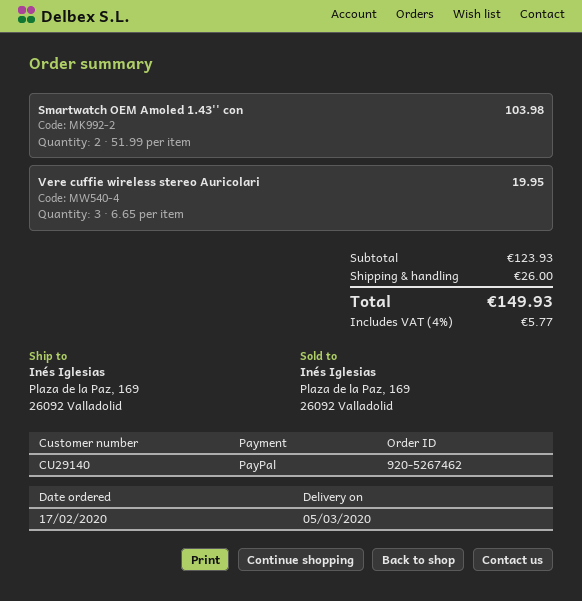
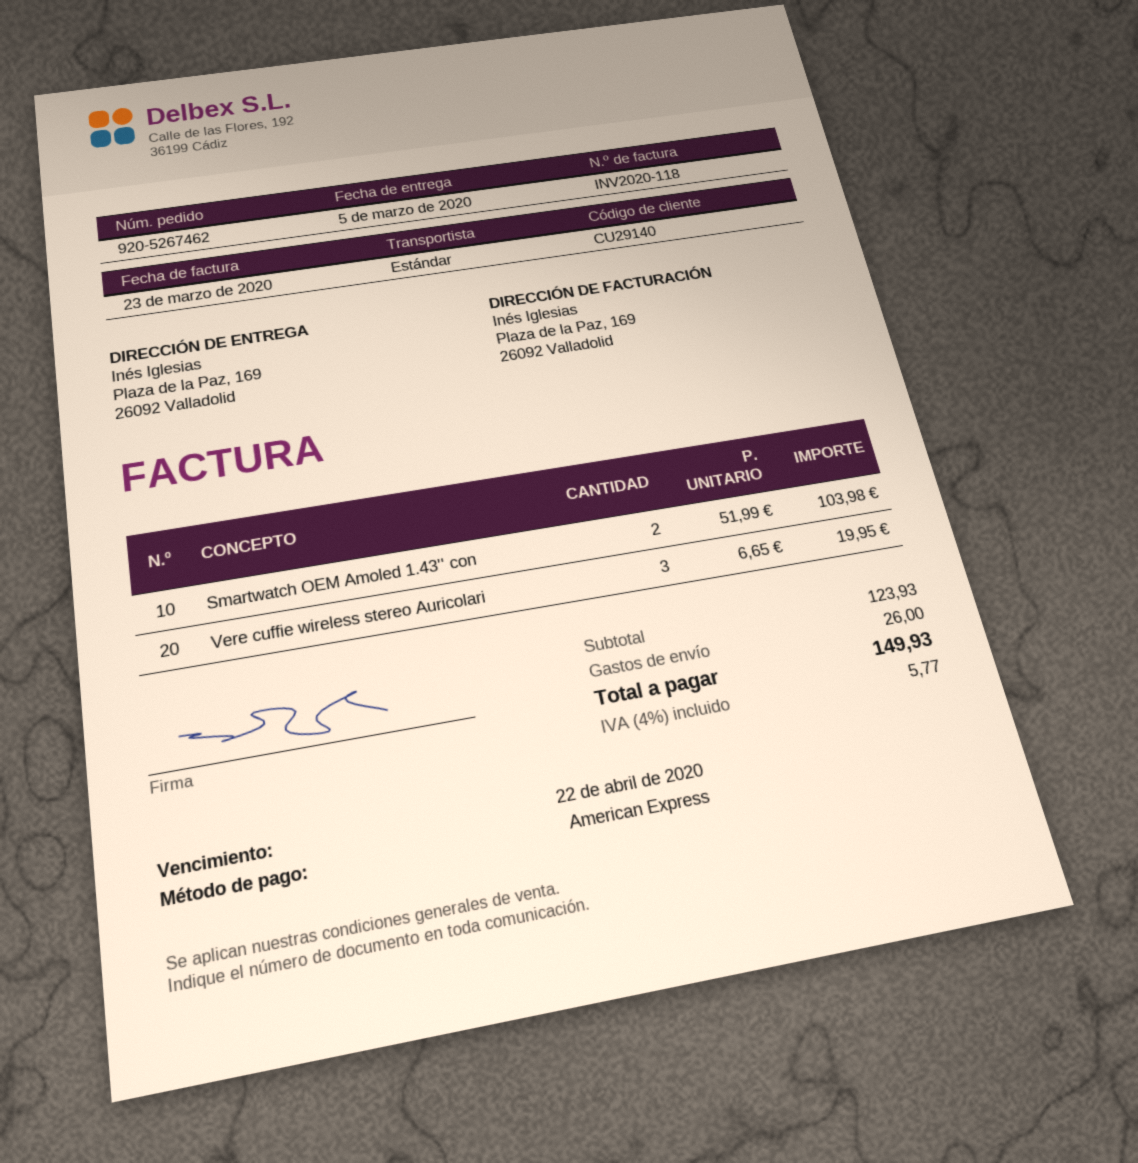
payment method: PayPal -> American Express

